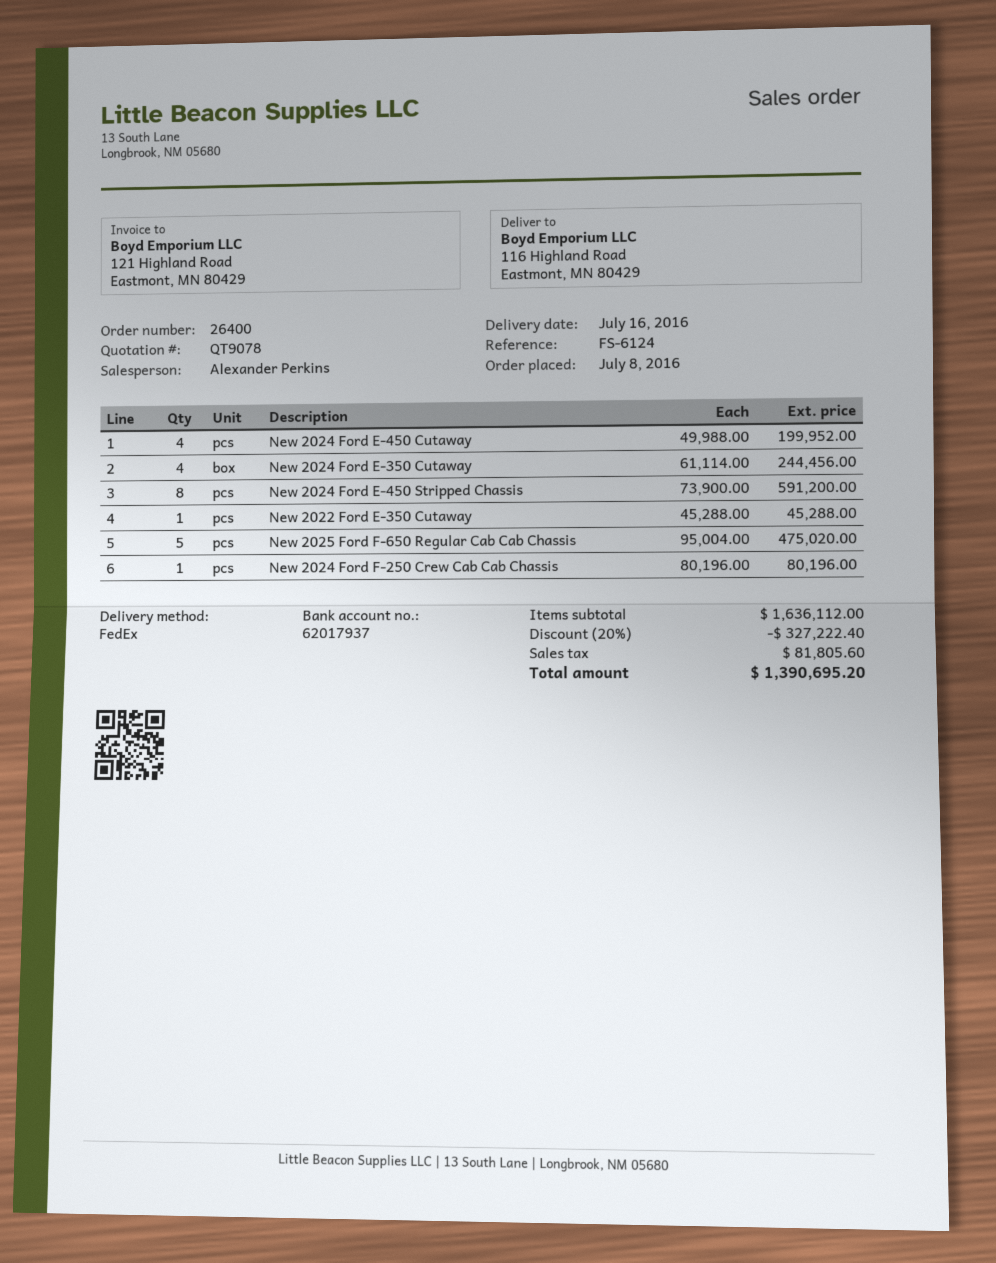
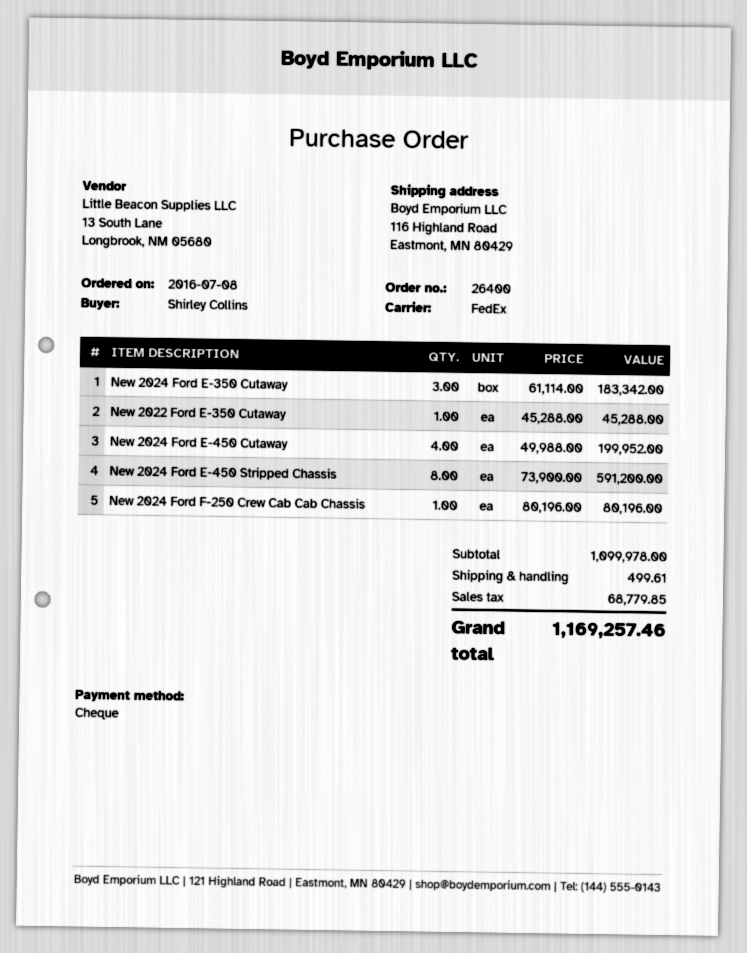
New 2024 Ford E-350 Cutaway: 4 x 61114.00 = 244456.00 -> 3 x 61114.00 = 183342.00
New 2025 Ford F-650 Regular Cab Cab Chassis: 5 x 95004.00 = 475020.00 -> none
subtotal: 1636112.00 -> 1099978.00
discount: 20% = 327222.40 -> none
shipping: none -> 499.61
tax: 81805.60 -> 68779.85
total: 1390695.20 -> 1169257.46

